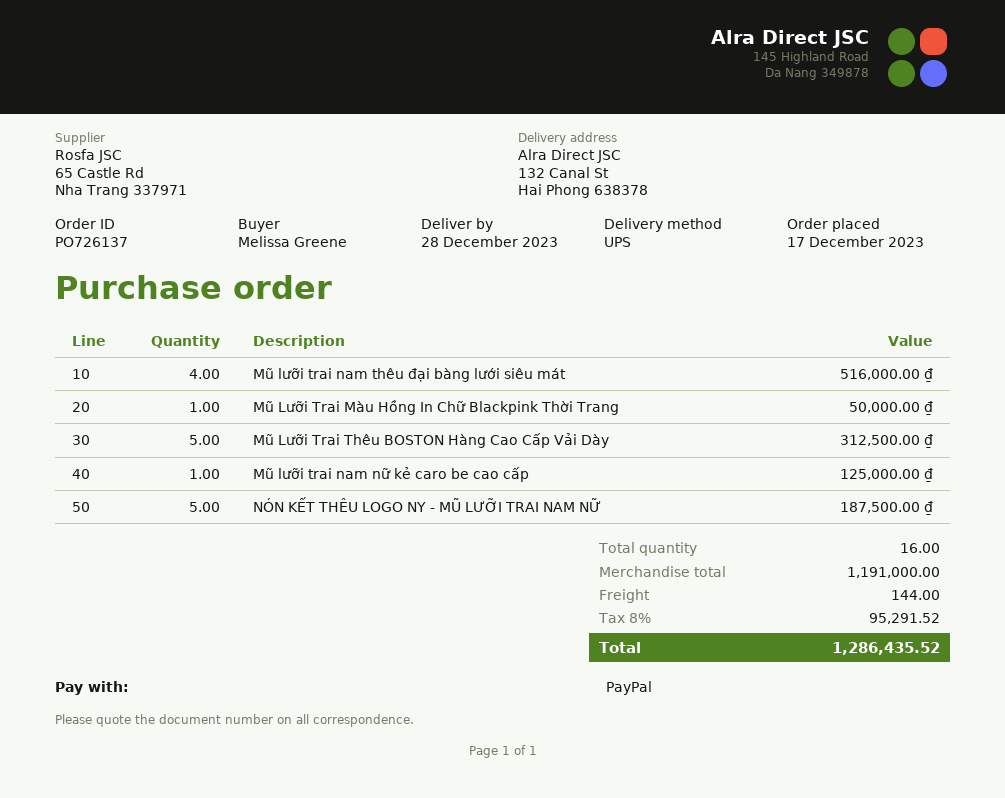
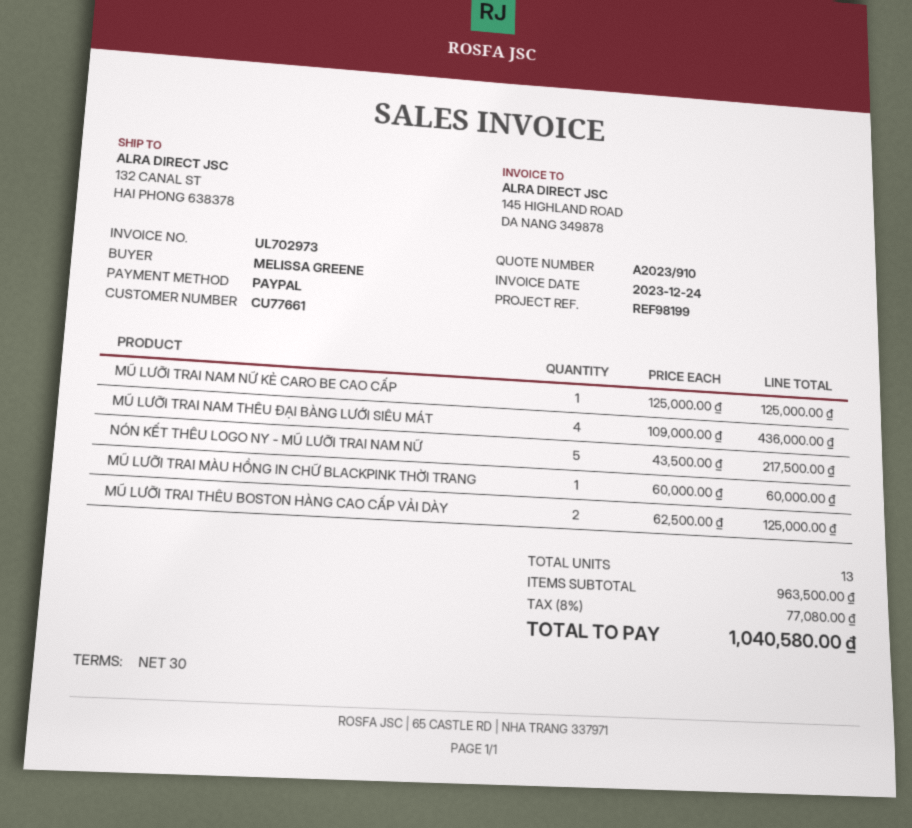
Mũ lưỡi trai nam thêu đại bàng lưới siêu mát: 4 for 516000.00 -> 4 for 436000.00
Mũ Lưỡi Trai Màu Hồng In Chữ Blackpink Thời Trang: 1 for 50000.00 -> 1 for 60000.00
Mũ Lưỡi Trai Thêu BOSTON Hàng Cao Cấp Vải Dày: 5 for 312500.00 -> 2 for 125000.00
NÓN KẾT THÊU LOGO NY - MŨ LƯỠI TRAI NAM NỮ: 5 for 187500.00 -> 5 for 217500.00
total quantity: 16 -> 13
subtotal: 1191000.00 -> 963500.00
shipping: 144.00 -> none
tax: 8% = 95291.52 -> 8% = 77080.00
total: 1286435.52 -> 1040580.00

